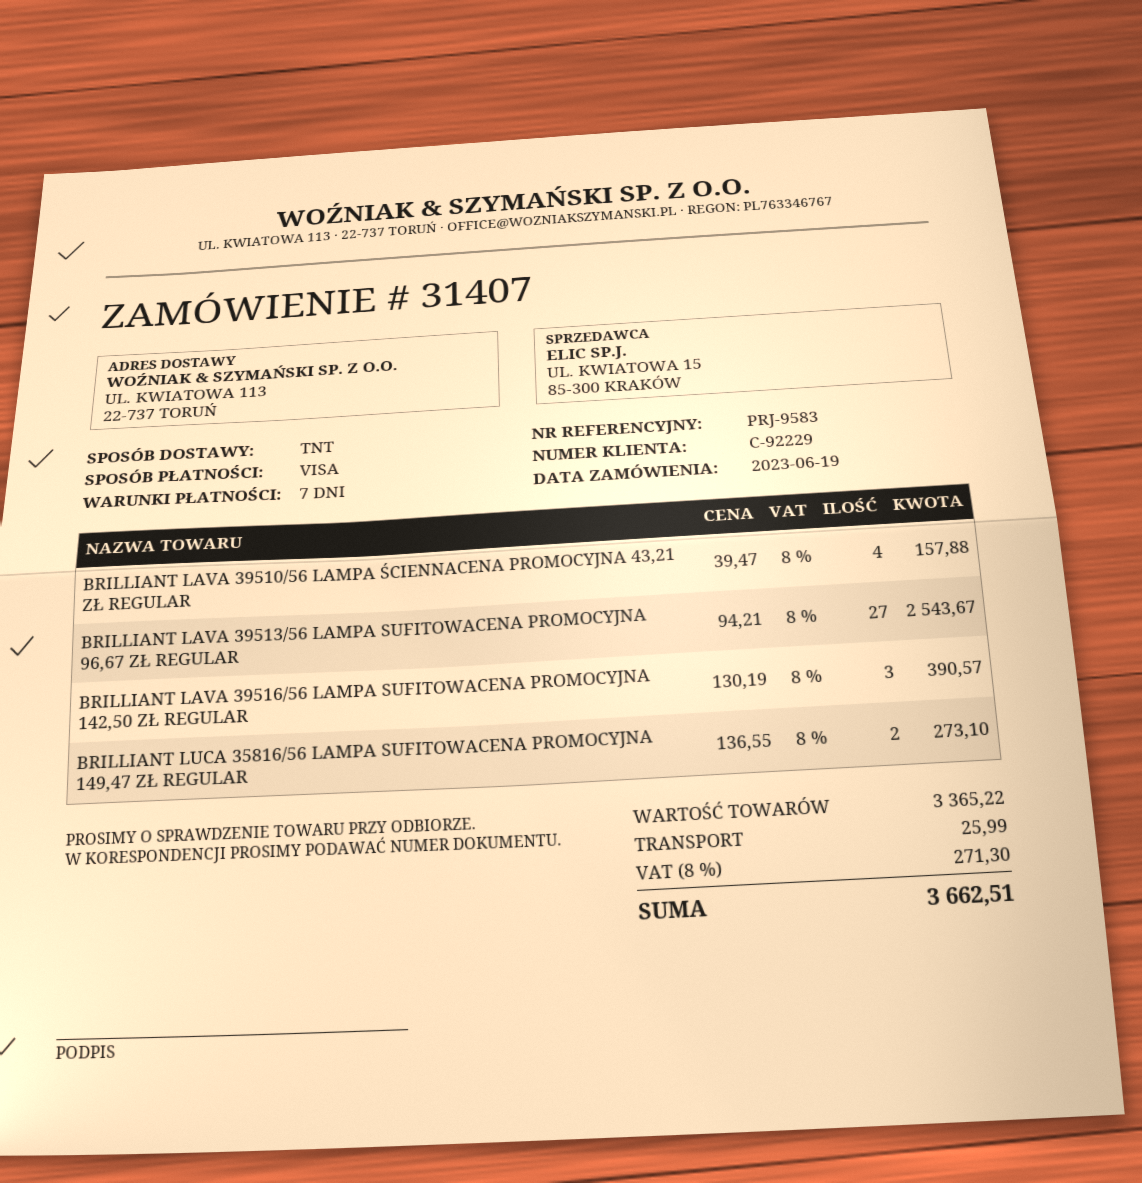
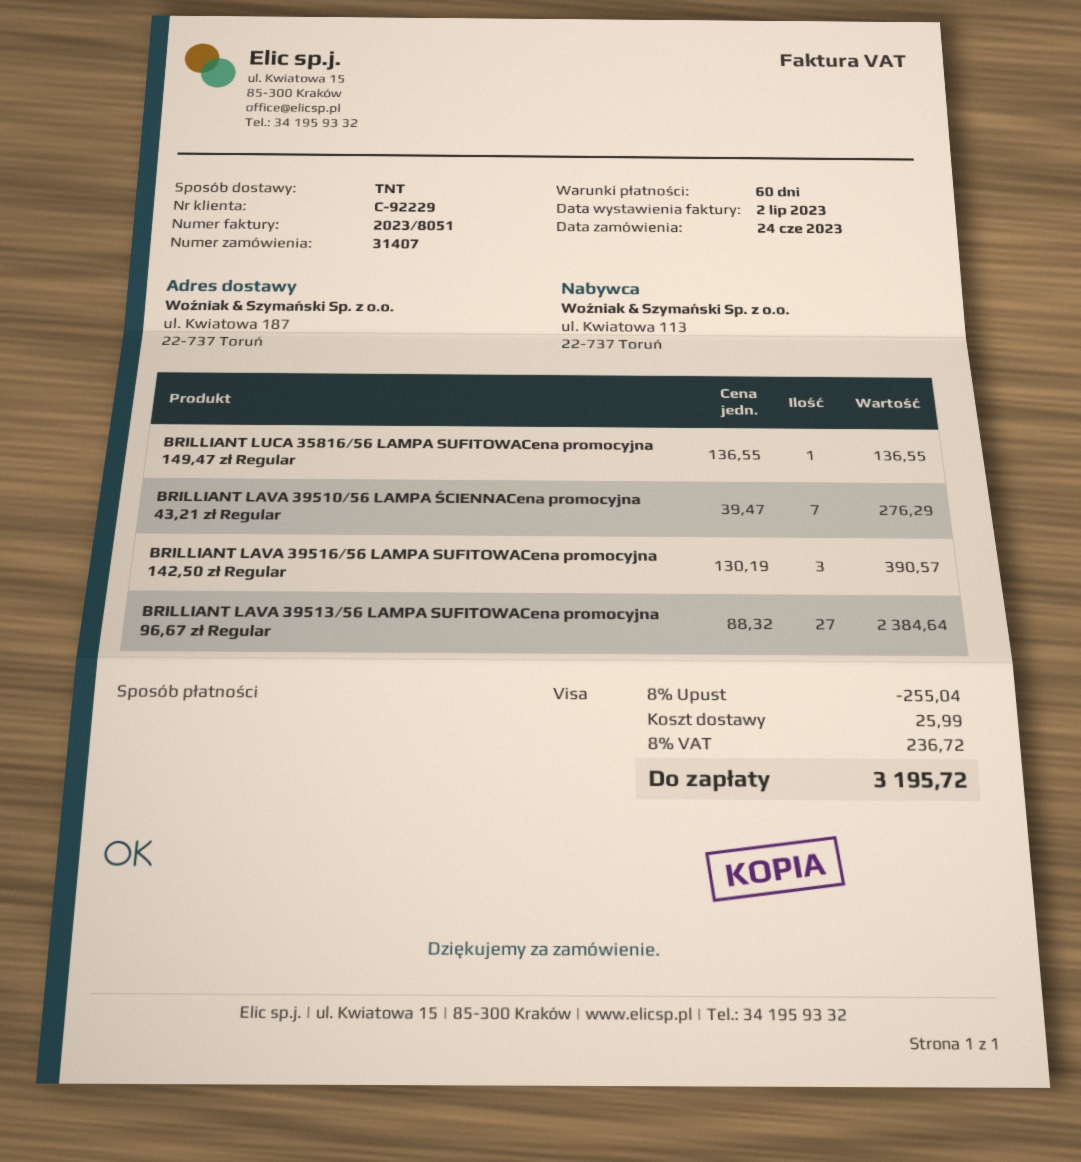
order date: 2023-06-19 -> 2023-06-24
payment terms: 7 days -> 60 days
ship to: UL. KWIATOWA 113, 22-737 TORUŃ -> ul. Kwiatowa 187, 22-737 Toruń
BRILLIANT LAVA 39510/56 LAMPA ŚCIENNACENA PROMOCYJNA 43,21 ZŁ REGULAR: 4 x 39.47 = 157.88 -> 7 x 39.47 = 276.29
BRILLIANT LAVA 39513/56 LAMPA SUFITOWACENA PROMOCYJNA 96,67 ZŁ REGULAR: 27 x 94.21 = 2543.67 -> 27 x 88.32 = 2384.64
BRILLIANT LUCA 35816/56 LAMPA SUFITOWACENA PROMOCYJNA 149,47 ZŁ REGULAR: 2 x 136.55 = 273.10 -> 1 x 136.55 = 136.55
discount: none -> 8% = 255.04
tax: 8% = 271.30 -> 8% = 236.72
total: 3662.51 -> 3195.72

